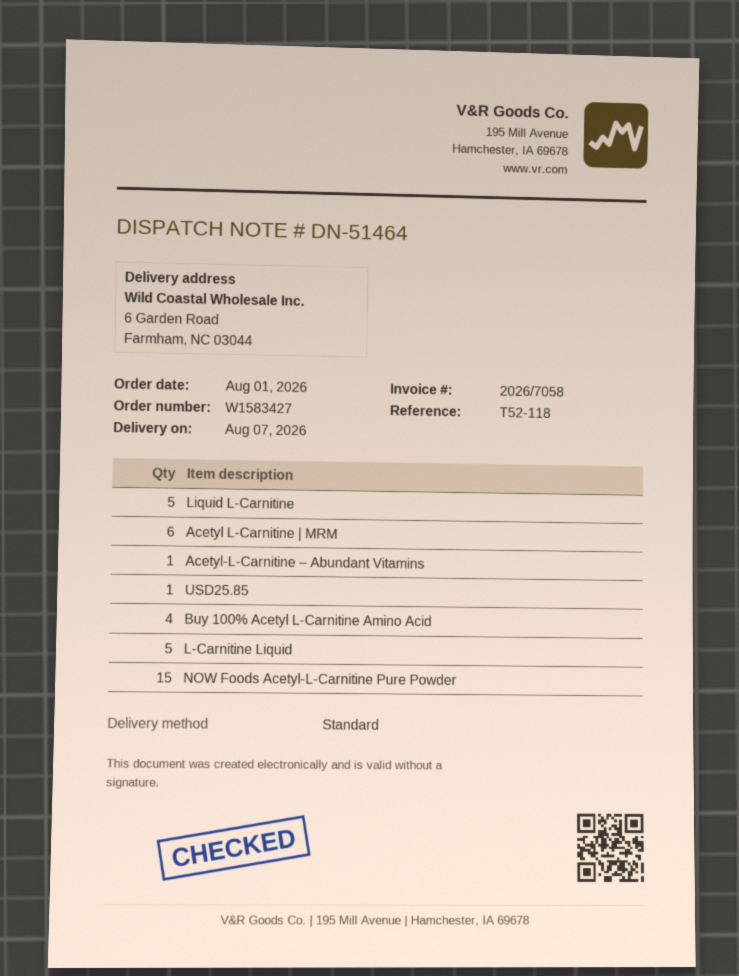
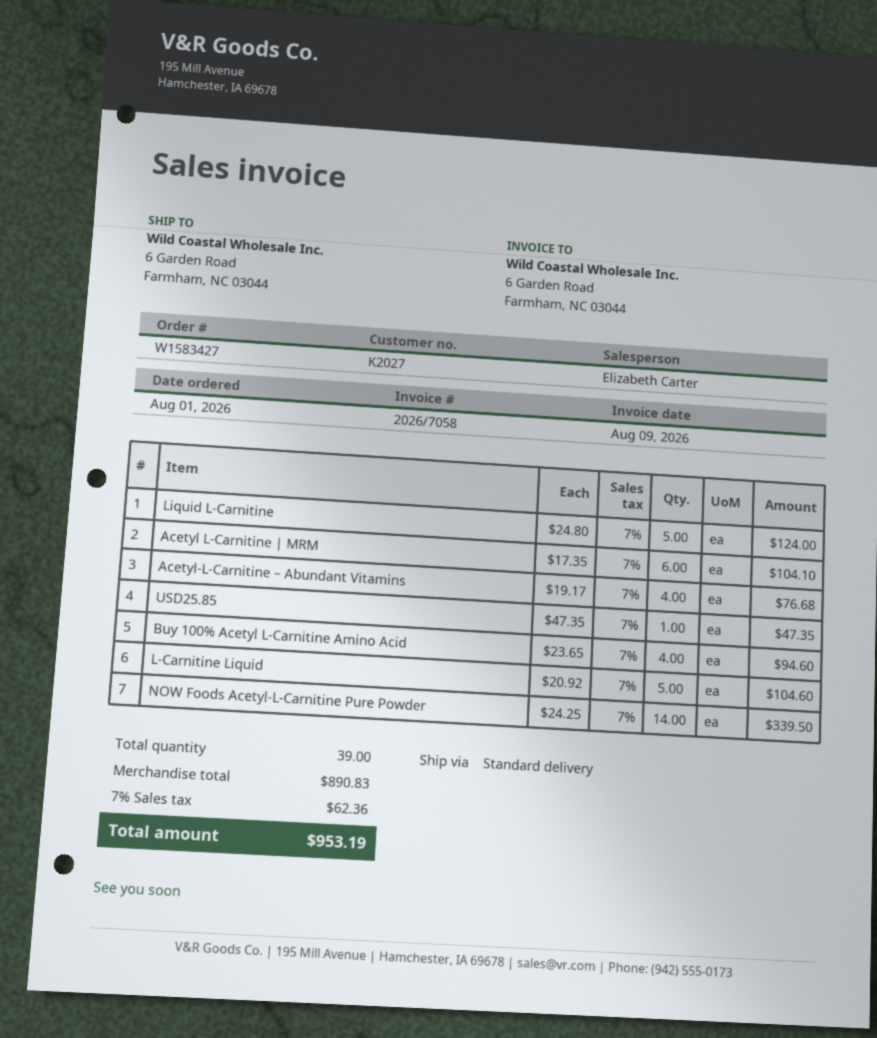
Acetyl-L-Carnitine – Abundant Vitamins: 1 -> 4
NOW Foods Acetyl-L-Carnitine Pure Powder: 15 -> 14

